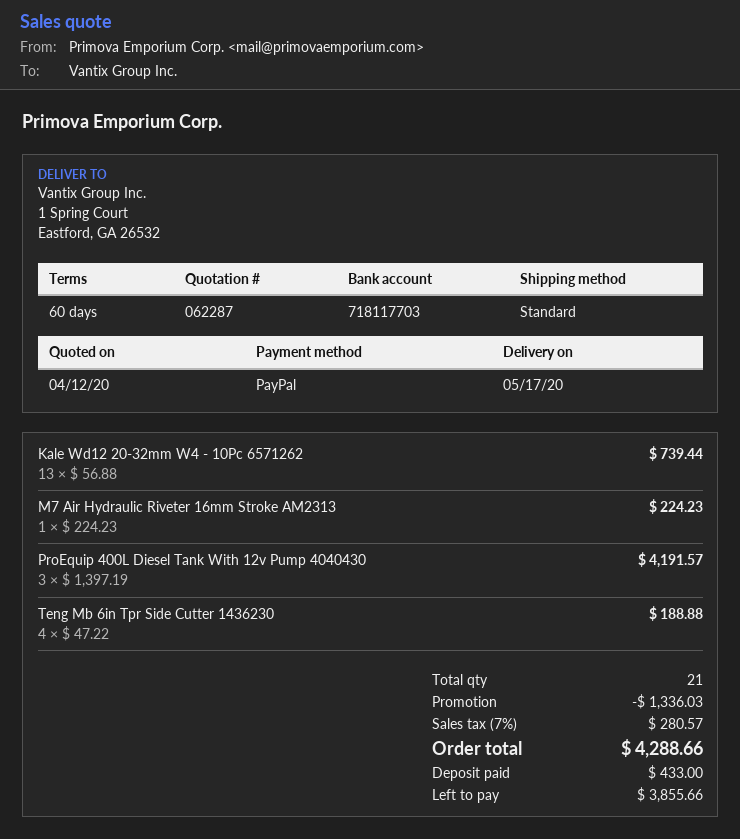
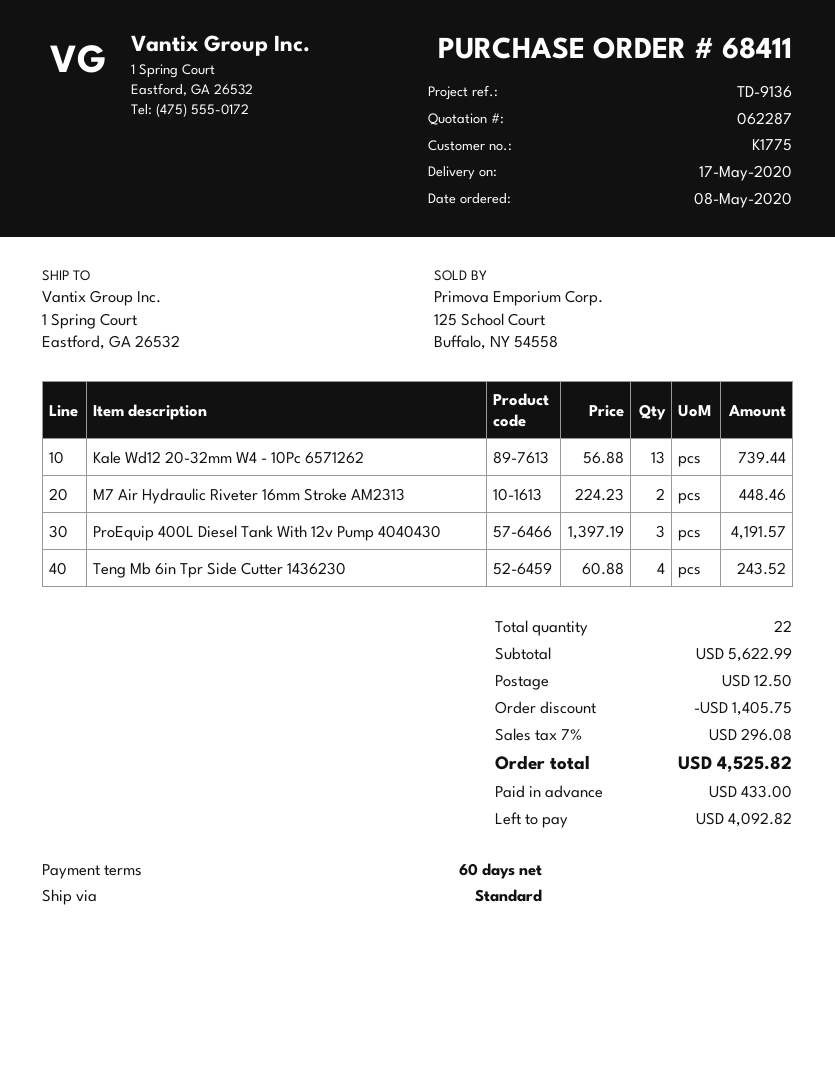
M7 Air Hydraulic Riveter 16mm Stroke AM2313: 1 x 224.23 = 224.23 -> 2 x 224.23 = 448.46
Teng Mb 6in Tpr Side Cutter 1436230: 4 x 47.22 = 188.88 -> 4 x 60.88 = 243.52
total quantity: 21 -> 22
discount: 1336.03 -> 1405.75
shipping: none -> 12.50
tax: 7% = 280.57 -> 7% = 296.08
total: 4288.66 -> 4525.82
balance: 3855.66 -> 4092.82

